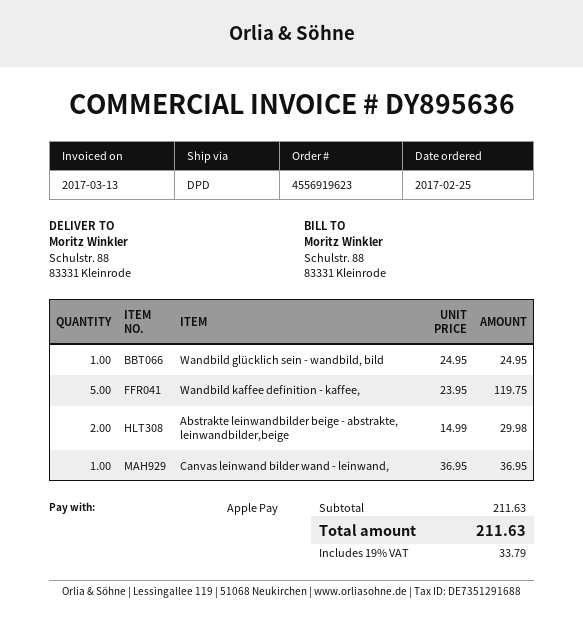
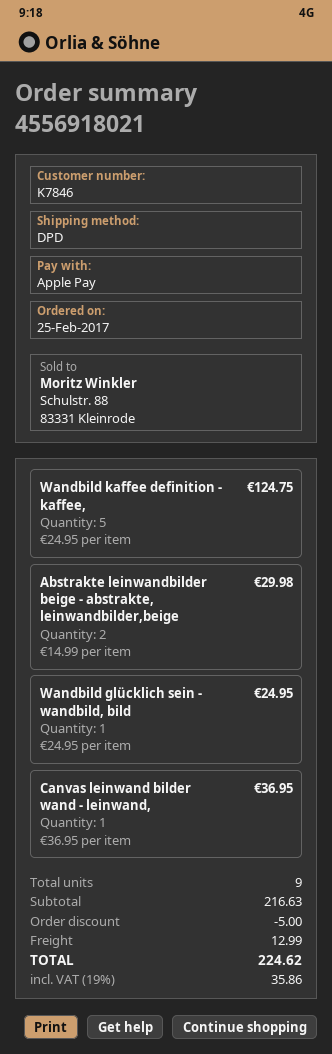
order number: 4556919623 -> 4556918021
Wandbild kaffee definition - kaffee,: 5 x 23.95 = 119.75 -> 5 x 24.95 = 124.75
subtotal: 211.63 -> 216.63
discount: none -> 5.00
shipping: none -> 12.99
tax: 19% = 33.79 -> 19% = 35.86
total: 211.63 -> 224.62

